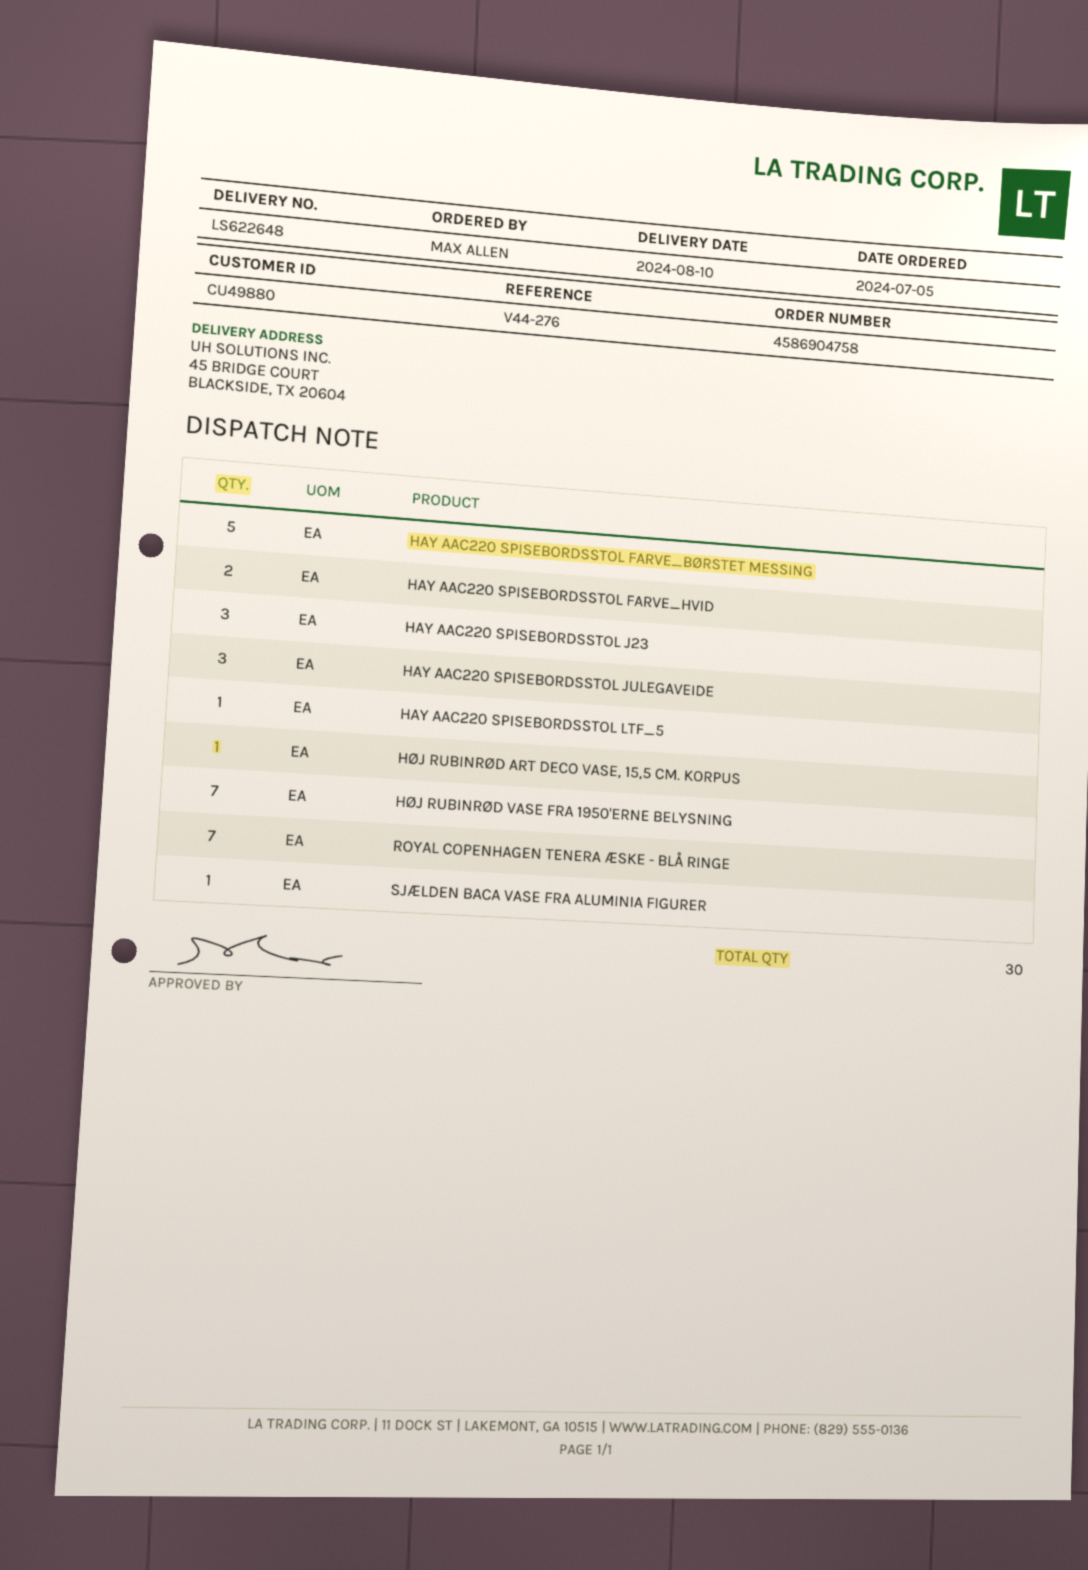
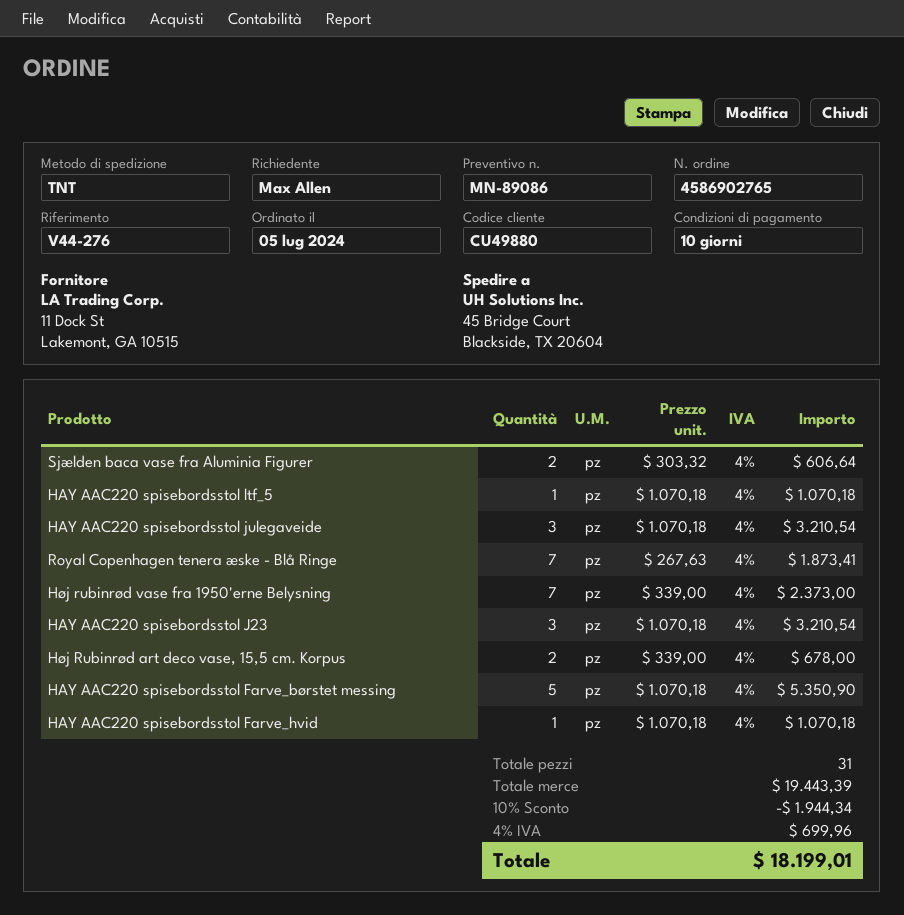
order number: 4586904758 -> 4586902765
HAY AAC220 SPISEBORDSSTOL FARVE_HVID: 2 -> 1
HØJ RUBINRØD ART DECO VASE, 15,5 CM. KORPUS: 1 -> 2
SJÆLDEN BACA VASE FRA ALUMINIA FIGURER: 1 -> 2
total quantity: 30 -> 31

